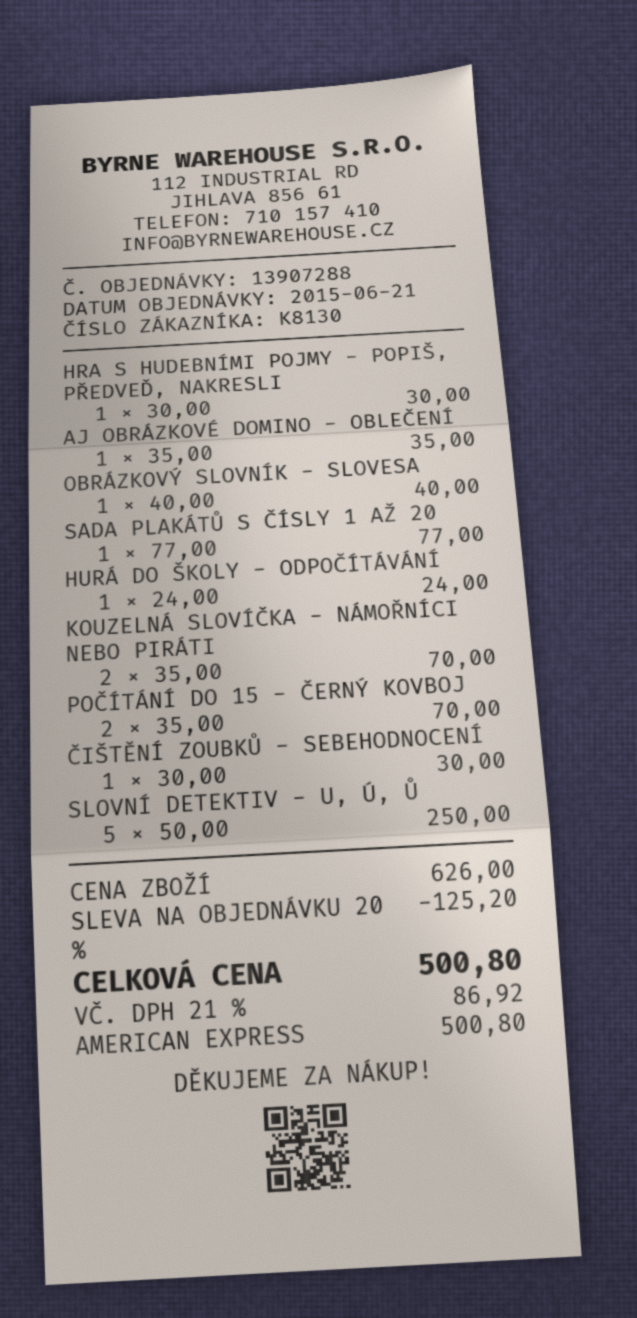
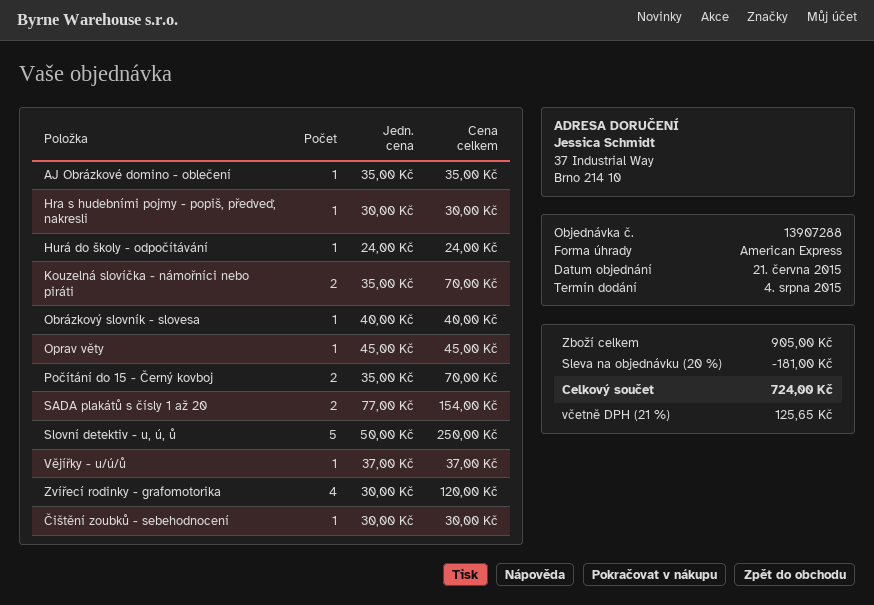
SADA PLAKÁTŮ S ČÍSLY 1 AŽ 20: 1 x 77.00 = 77.00 -> 2 x 77.00 = 154.00
Oprav věty: none -> 1 x 45.00 = 45.00
Vějířky - u/ú/ů: none -> 1 x 37.00 = 37.00
Zvířecí rodinky - grafomotorika: none -> 4 x 30.00 = 120.00
subtotal: 626.00 -> 905.00
discount: 20% = 125.20 -> 20% = 181.00
tax: 21% = 86.92 -> 21% = 125.65
total: 500.80 -> 724.00

